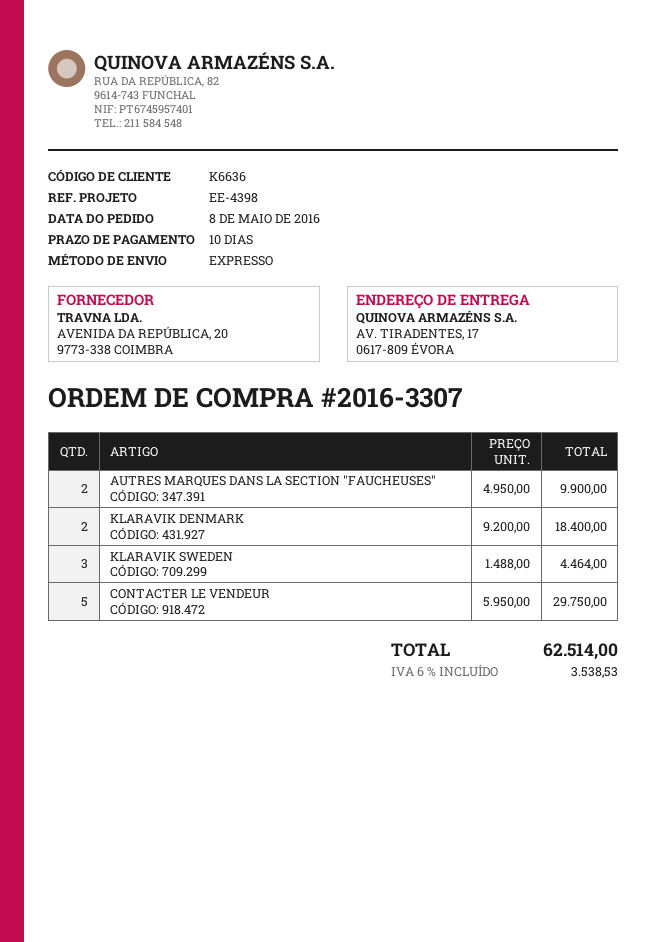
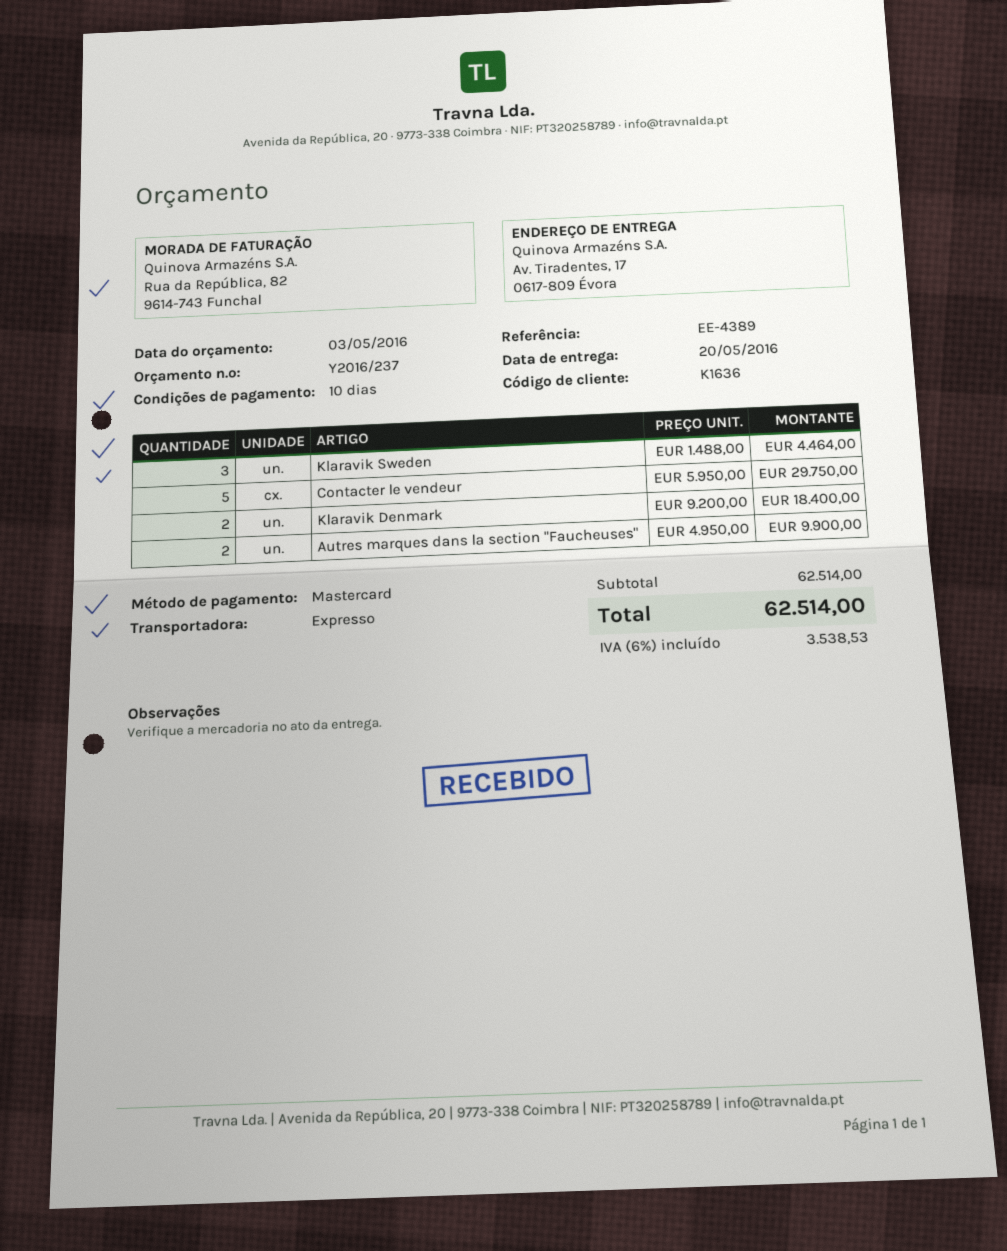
customer number: K6636 -> K1636
reference: EE-4398 -> EE-4389

